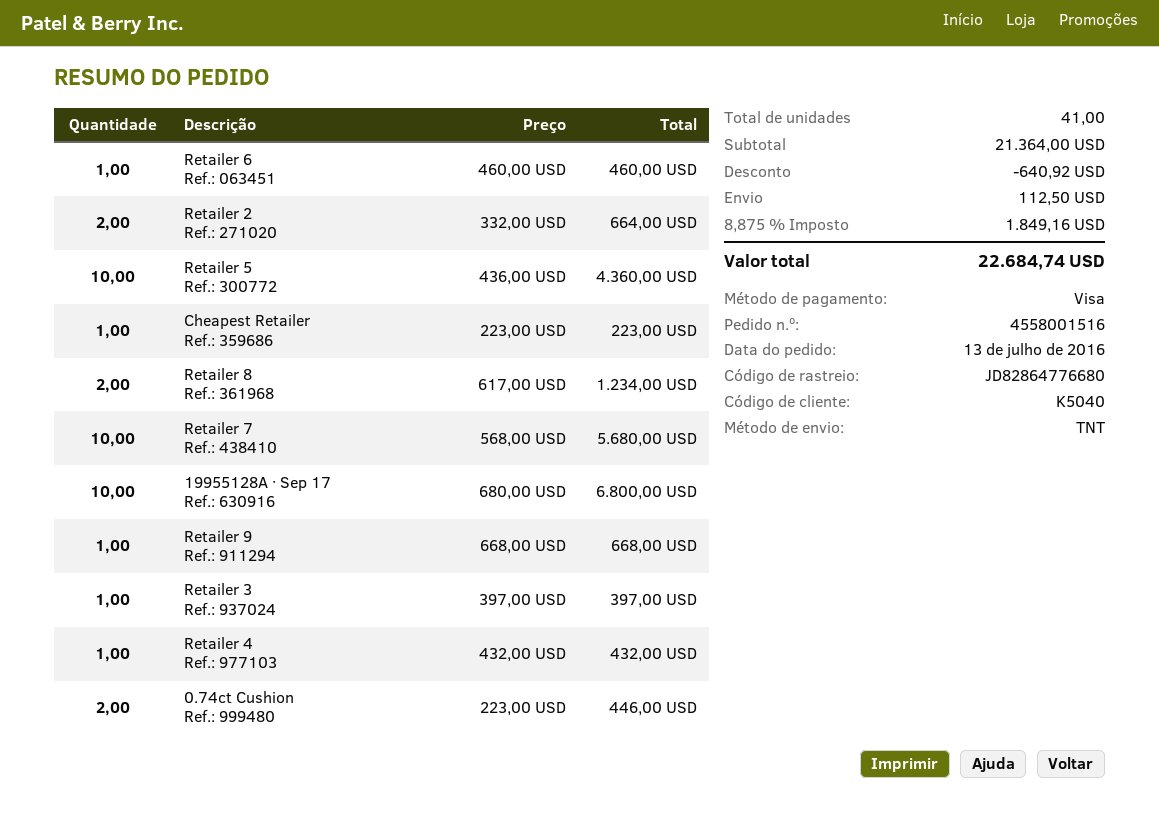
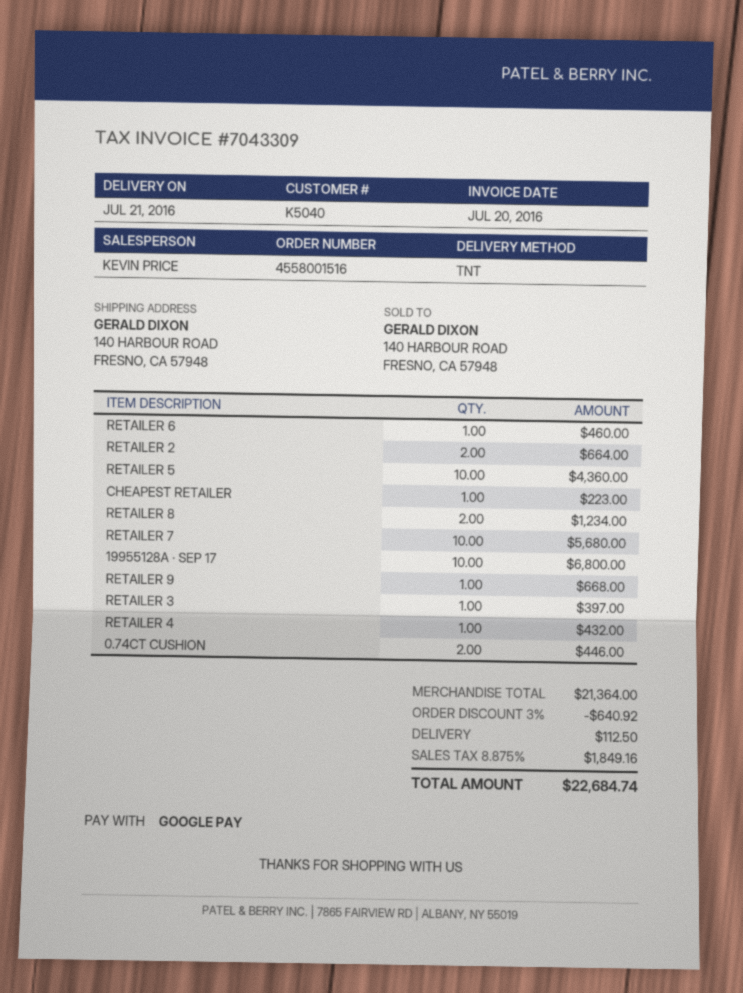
payment method: Visa -> Google Pay

